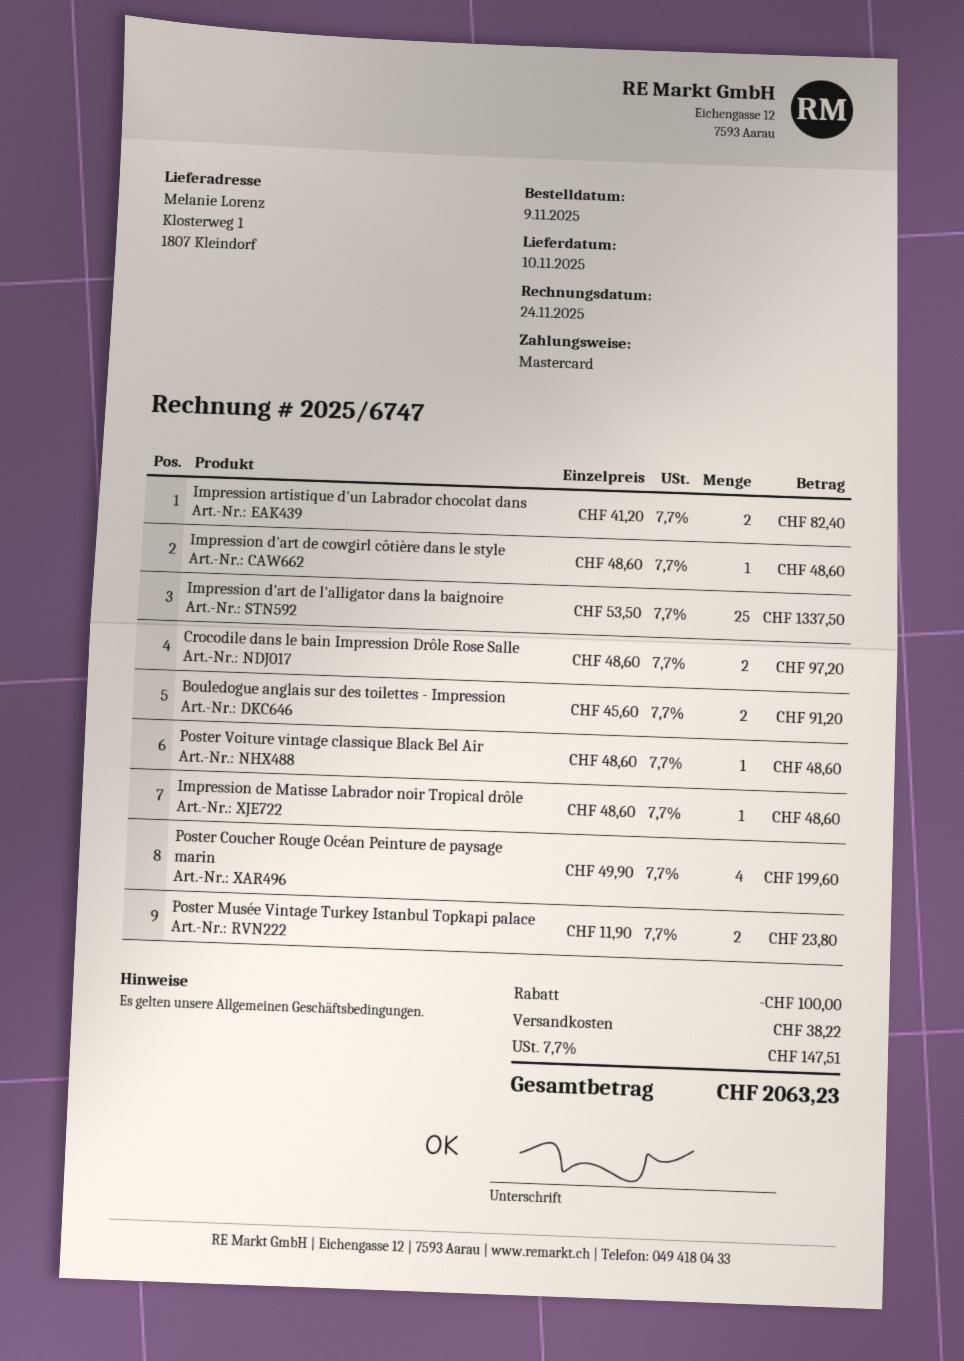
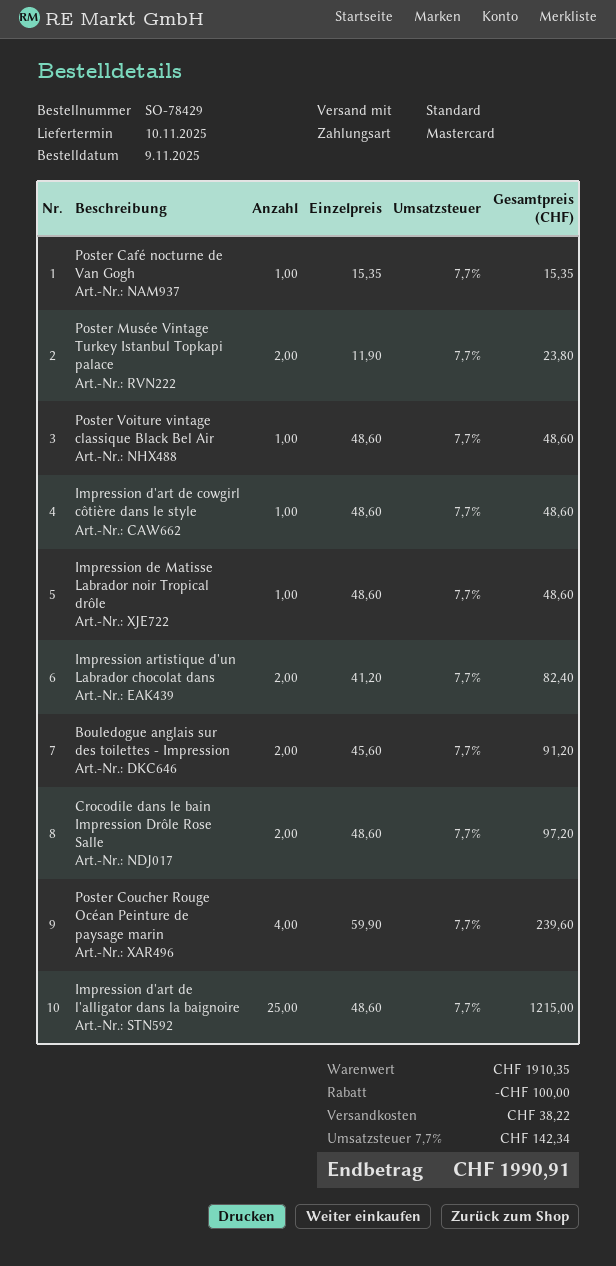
Impression d'art de l'alligator dans la baignoire: 25 x 53.50 = 1337.50 -> 25 x 48.60 = 1215.00
Poster Coucher Rouge Océan Peinture de paysage marin: 4 x 49.90 = 199.60 -> 4 x 59.90 = 239.60
Poster Café nocturne de Van Gogh: none -> 1 x 15.35 = 15.35
tax: 7.7% = 147.51 -> 7.7% = 142.34
total: 2063.23 -> 1990.91

